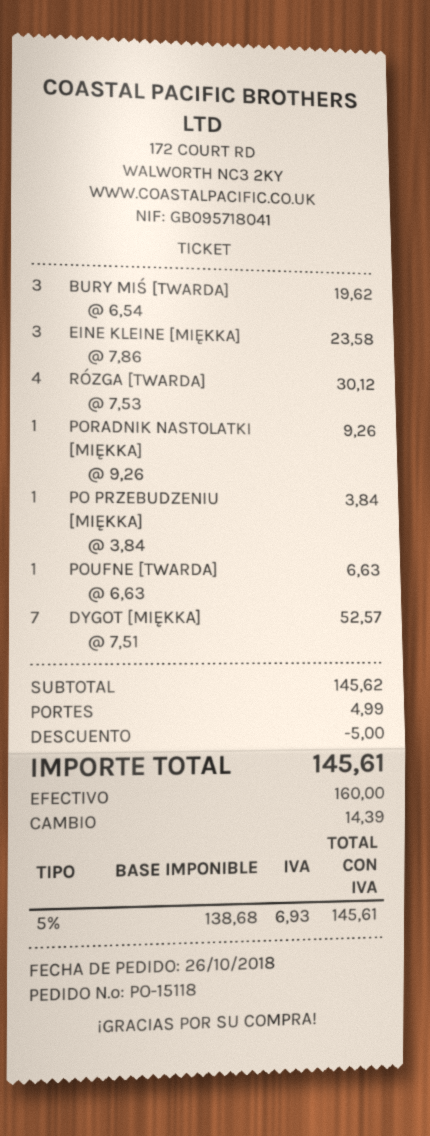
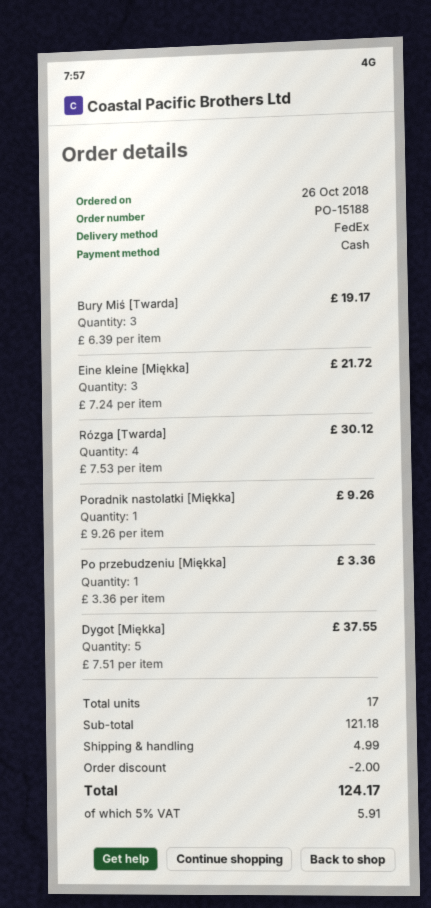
order number: PO-15118 -> PO-15188
BURY MIŚ [TWARDA]: 3 x 6.54 = 19.62 -> 3 x 6.39 = 19.17
EINE KLEINE [MIĘKKA]: 3 x 7.86 = 23.58 -> 3 x 7.24 = 21.72
PO PRZEBUDZENIU [MIĘKKA]: 1 x 3.84 = 3.84 -> 1 x 3.36 = 3.36
POUFNE [TWARDA]: 1 x 6.63 = 6.63 -> none
DYGOT [MIĘKKA]: 7 x 7.51 = 52.57 -> 5 x 7.51 = 37.55
subtotal: 145.62 -> 121.18
discount: 5.00 -> 2.00
tax: 5% = 6.93 -> 5% = 5.91
total: 145.61 -> 124.17

